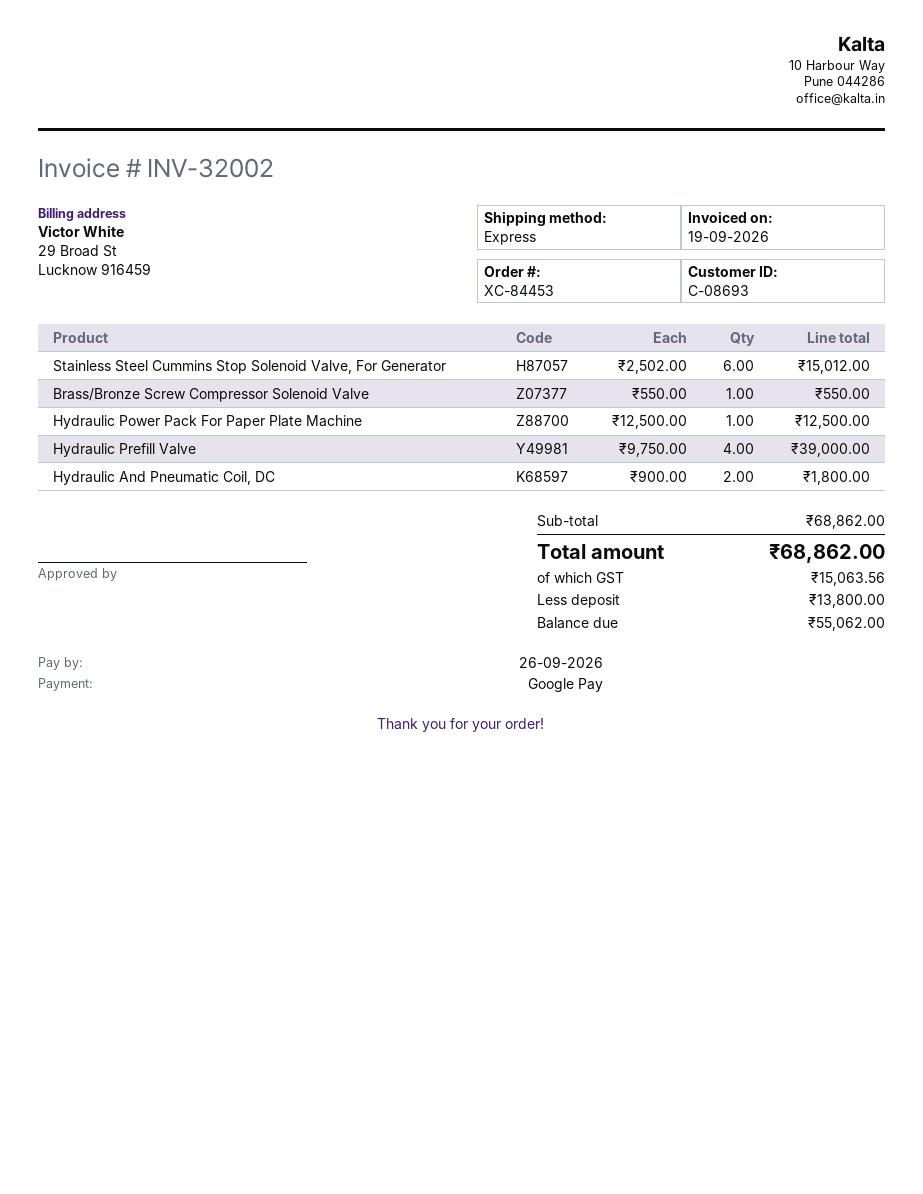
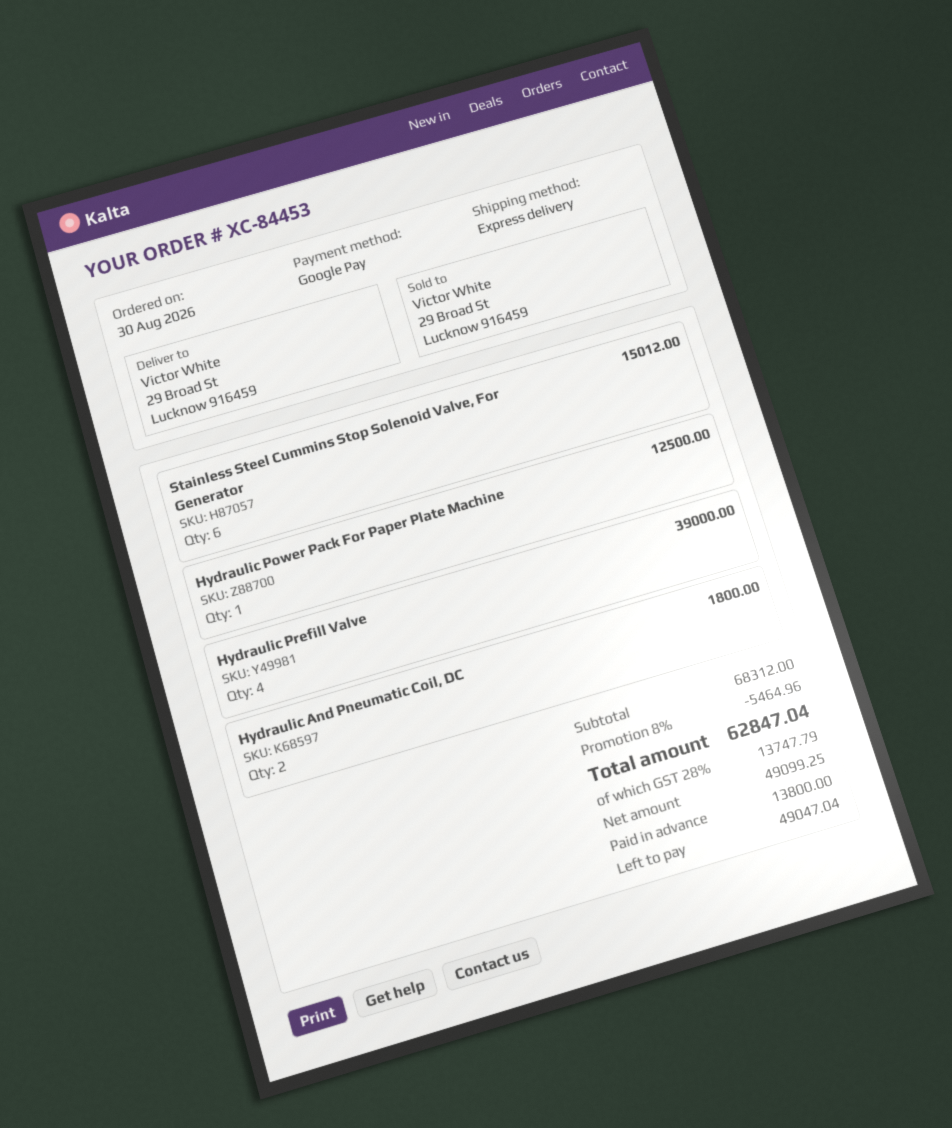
Brass/Bronze Screw Compressor Solenoid Valve: 1 for 550.00 -> none
subtotal: 68862.00 -> 68312.00
discount: none -> 8% = 5464.96
tax: 15063.56 -> 13747.79
total: 68862.00 -> 62847.04
balance: 55062.00 -> 49047.04

